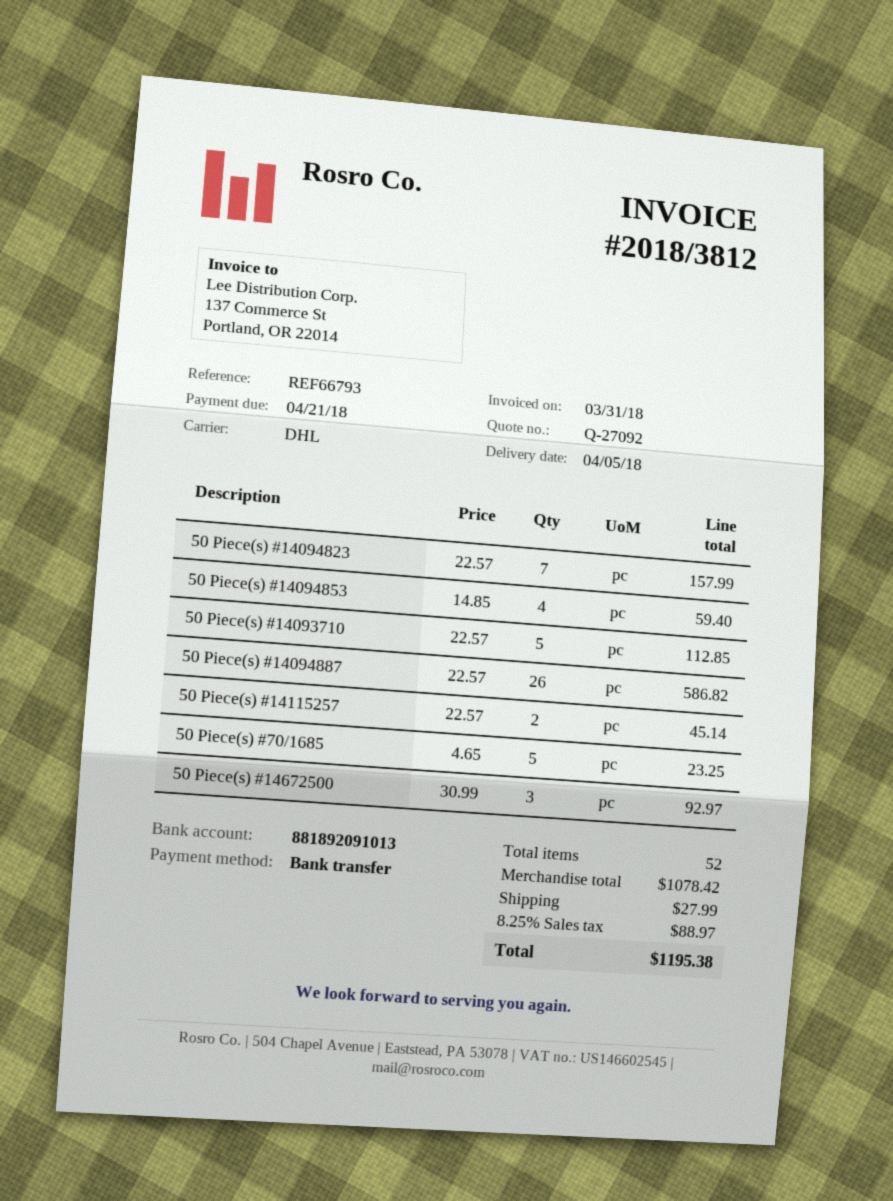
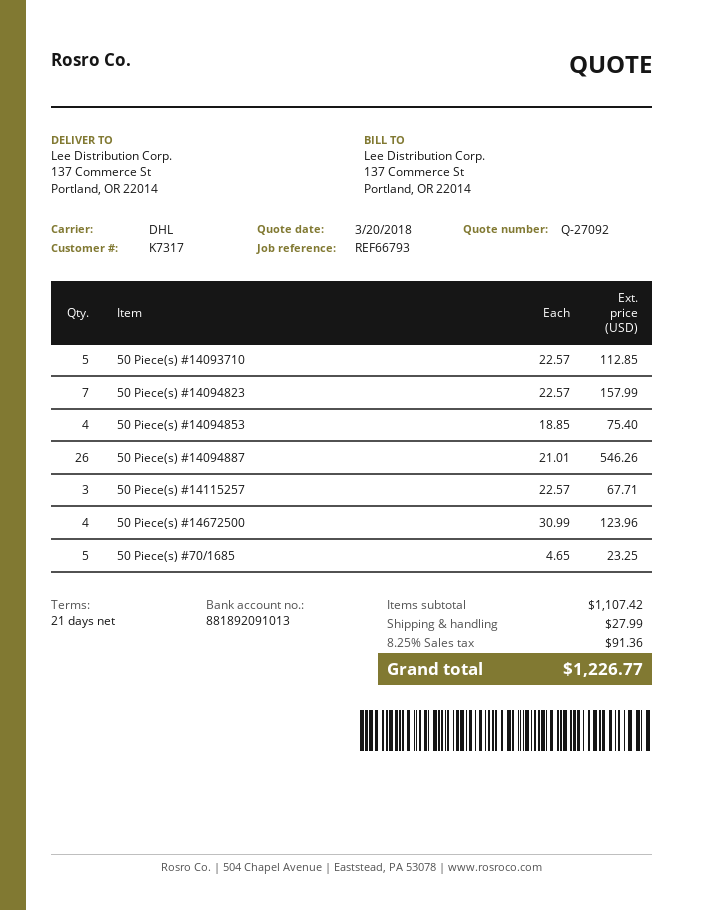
50 Piece(s) #14094853: 4 x 14.85 = 59.40 -> 4 x 18.85 = 75.40
50 Piece(s) #14094887: 26 x 22.57 = 586.82 -> 26 x 21.01 = 546.26
50 Piece(s) #14115257: 2 x 22.57 = 45.14 -> 3 x 22.57 = 67.71
50 Piece(s) #14672500: 3 x 30.99 = 92.97 -> 4 x 30.99 = 123.96
subtotal: 1078.42 -> 1107.42
tax: 8.25% = 88.97 -> 8.25% = 91.36
total: 1195.38 -> 1226.77

